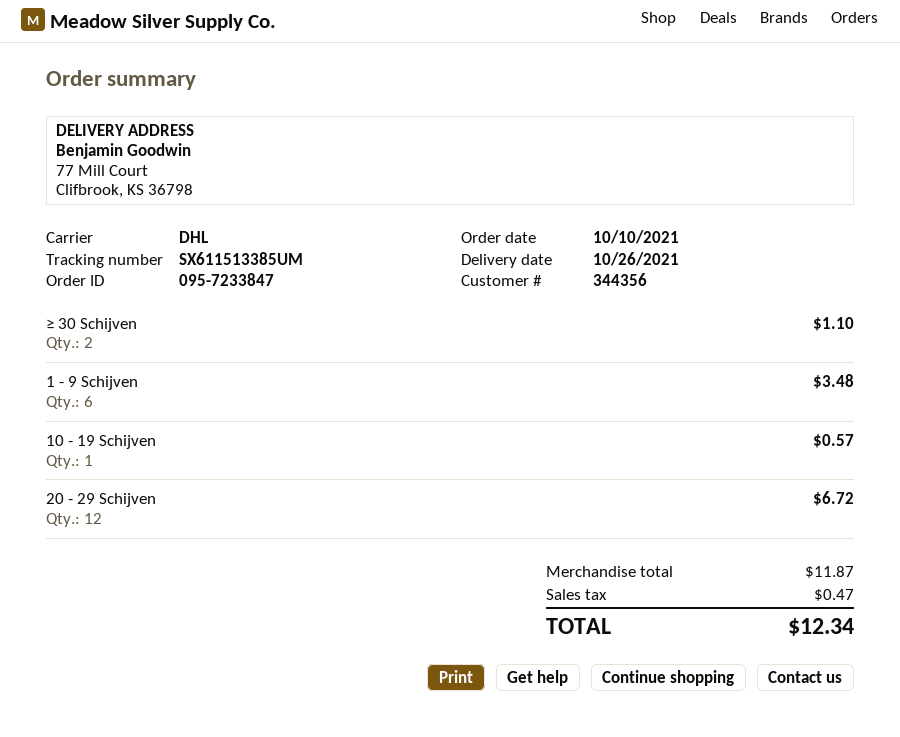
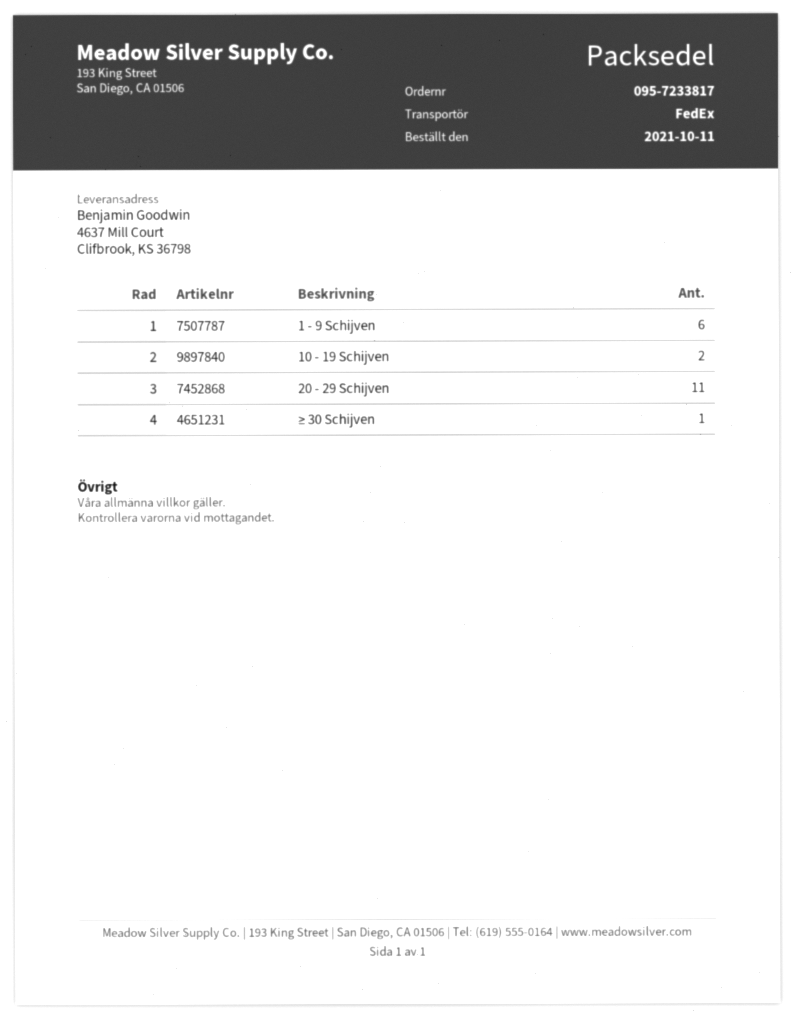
order number: 095-7233847 -> 095-7233817
order date: 2021-10-10 -> 2021-10-11
shipping method: DHL -> FedEx
ship to: 77 Mill Court, Clifbrook, KS 36798 -> 4637 Mill Court, Clifbrook, KS 36798
≥ 30 Schijven: 2 -> 1
10 - 19 Schijven: 1 -> 2
20 - 29 Schijven: 12 -> 11

